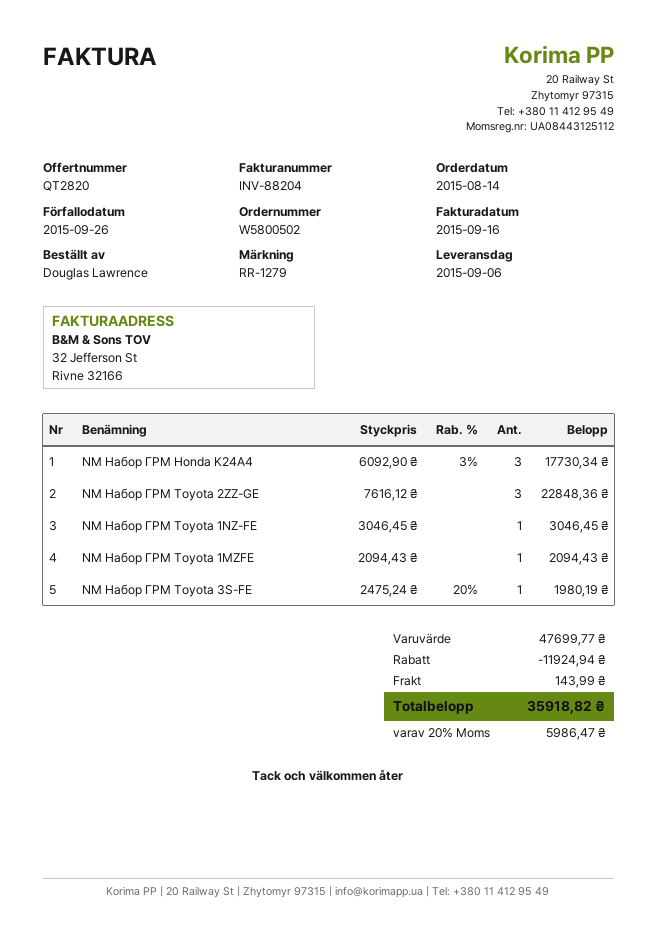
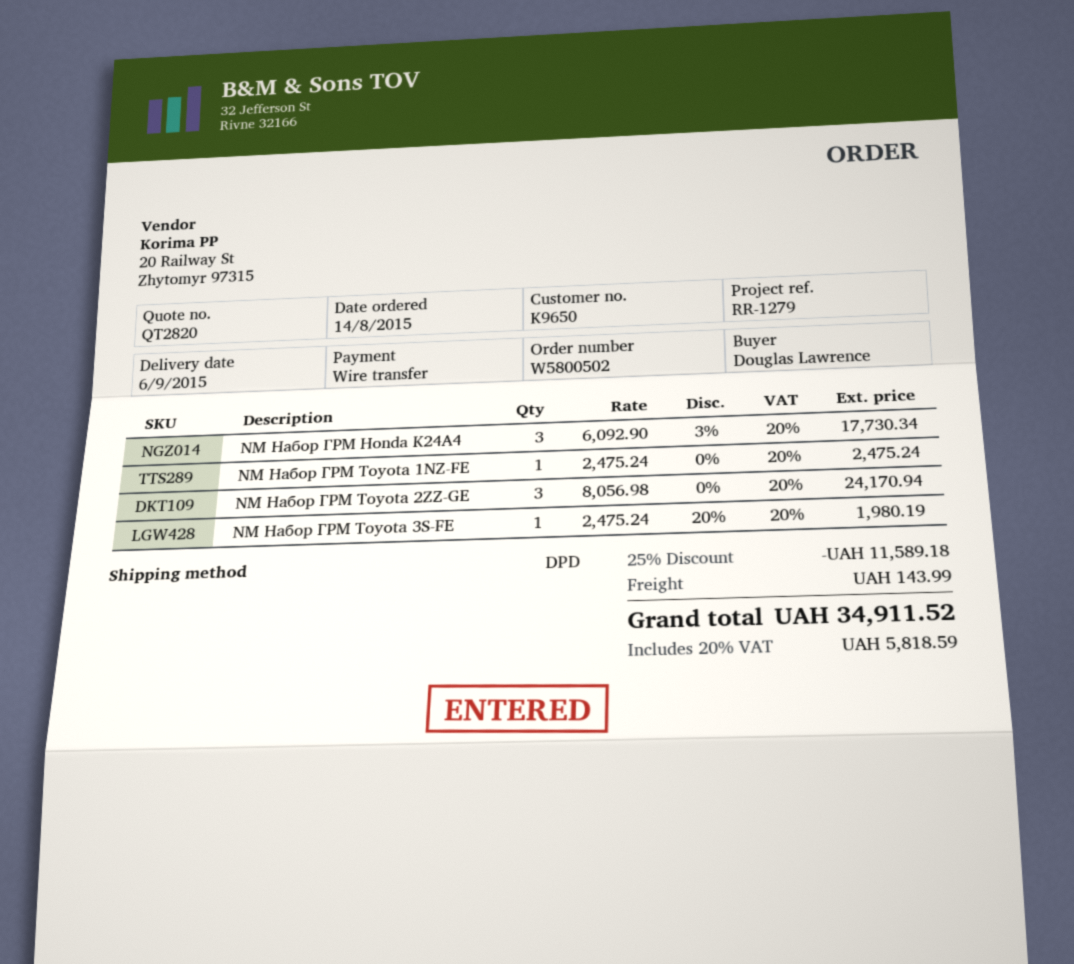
NM Набор ГРМ Toyota 2ZZ-GE: 3 x 7616.12 = 22848.36 -> 3 x 8056.98 = 24170.94
NM Набор ГРМ Toyota 1NZ-FE: 1 x 3046.45 = 3046.45 -> 1 x 2475.24 = 2475.24
NM Набор ГРМ Toyota 1MZFE: 1 x 2094.43 = 2094.43 -> none
discount: 11924.94 -> 11589.18
tax: 20% = 5986.47 -> 20% = 5818.59
total: 35918.82 -> 34911.52

